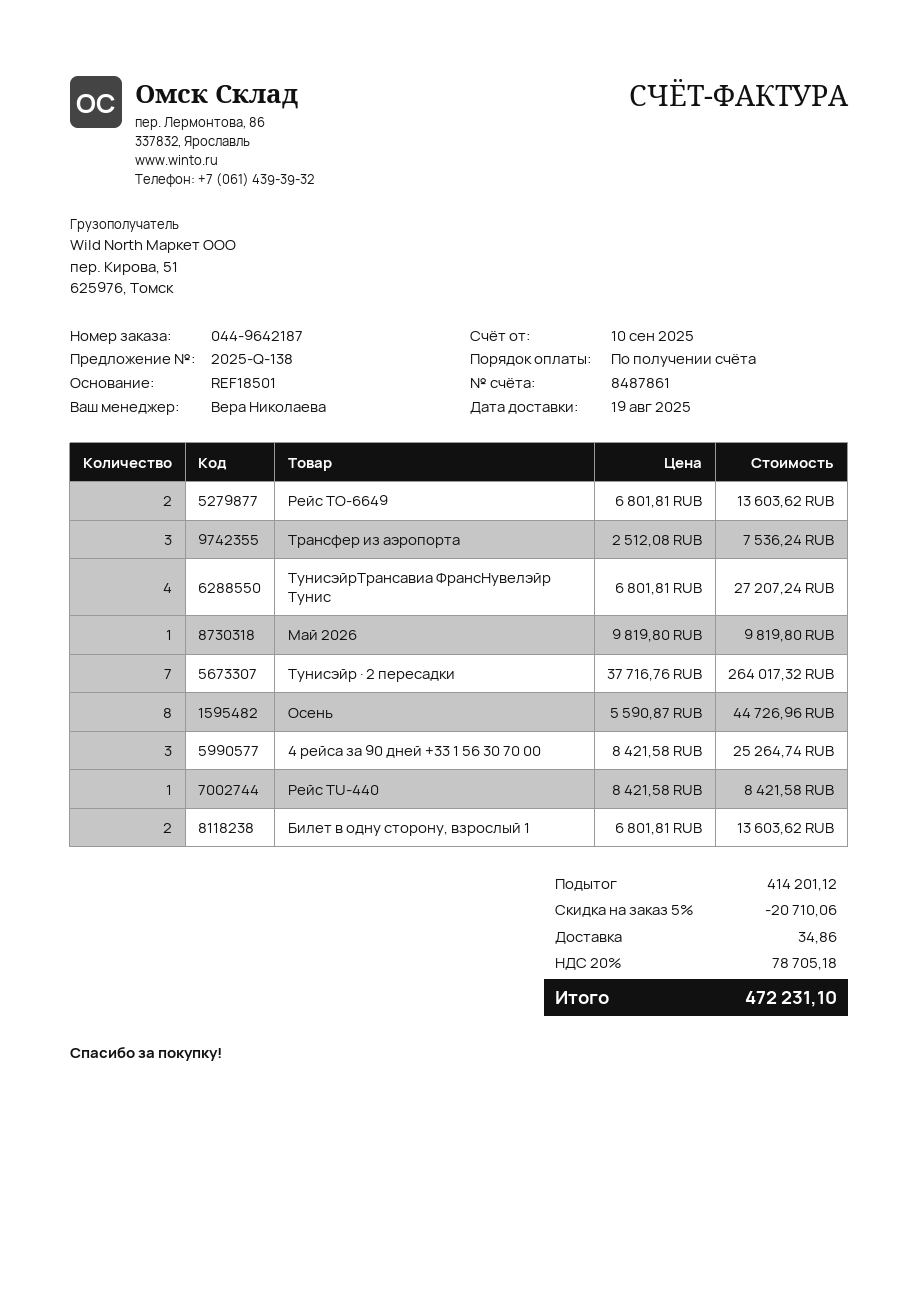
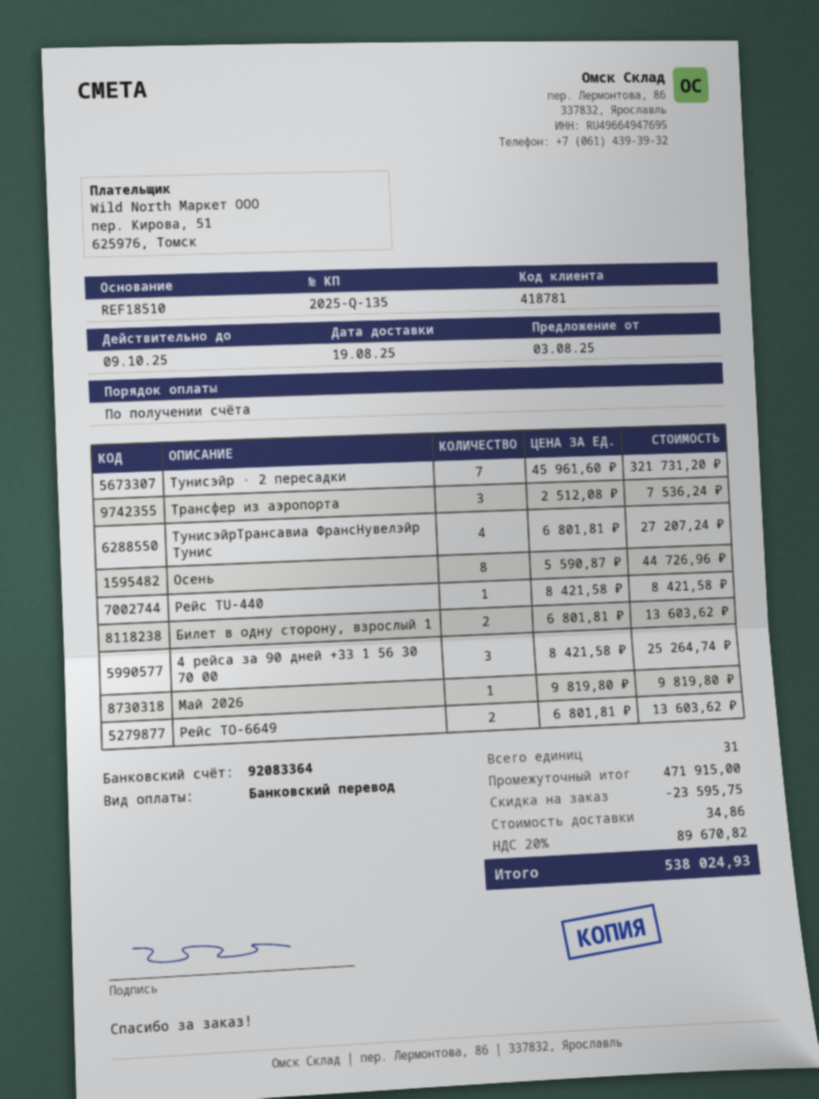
quote number: 2025-Q-138 -> 2025-Q-135
reference: REF18501 -> REF18510
Тунисэйр · 2 пересадки: 7 x 37716.76 = 264017.32 -> 7 x 45961.60 = 321731.20
subtotal: 414201.12 -> 471915.00
discount: 20710.06 -> 23595.75
tax: 20% = 78705.18 -> 20% = 89670.82
total: 472231.10 -> 538024.93

